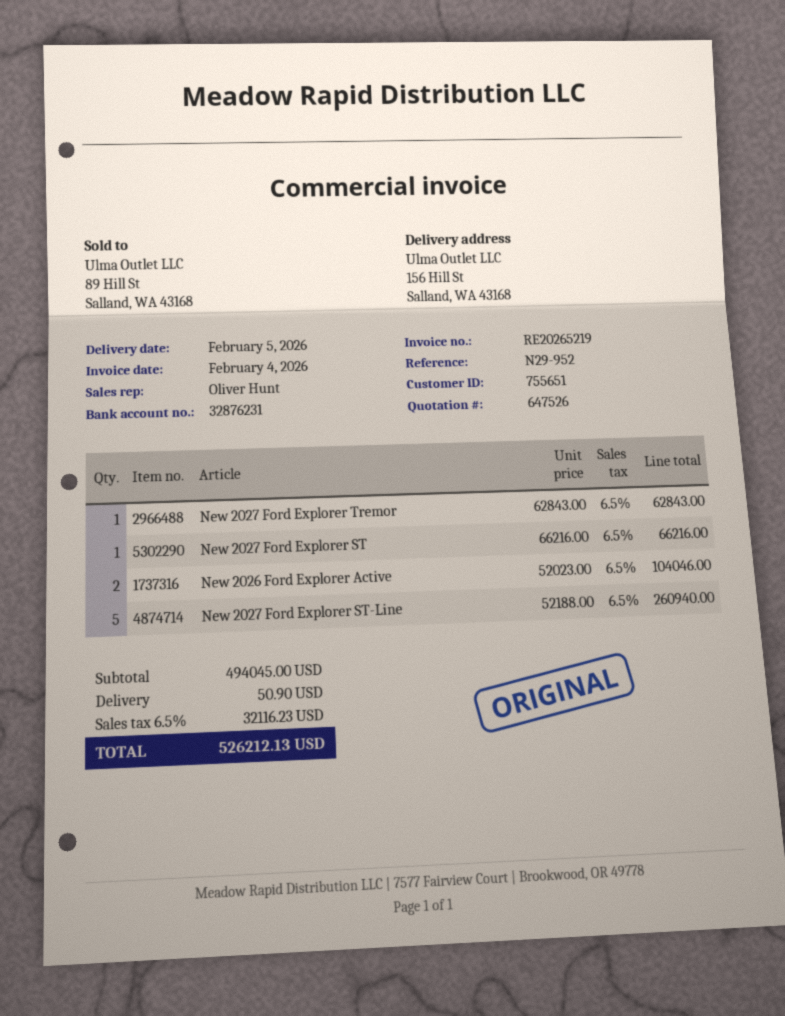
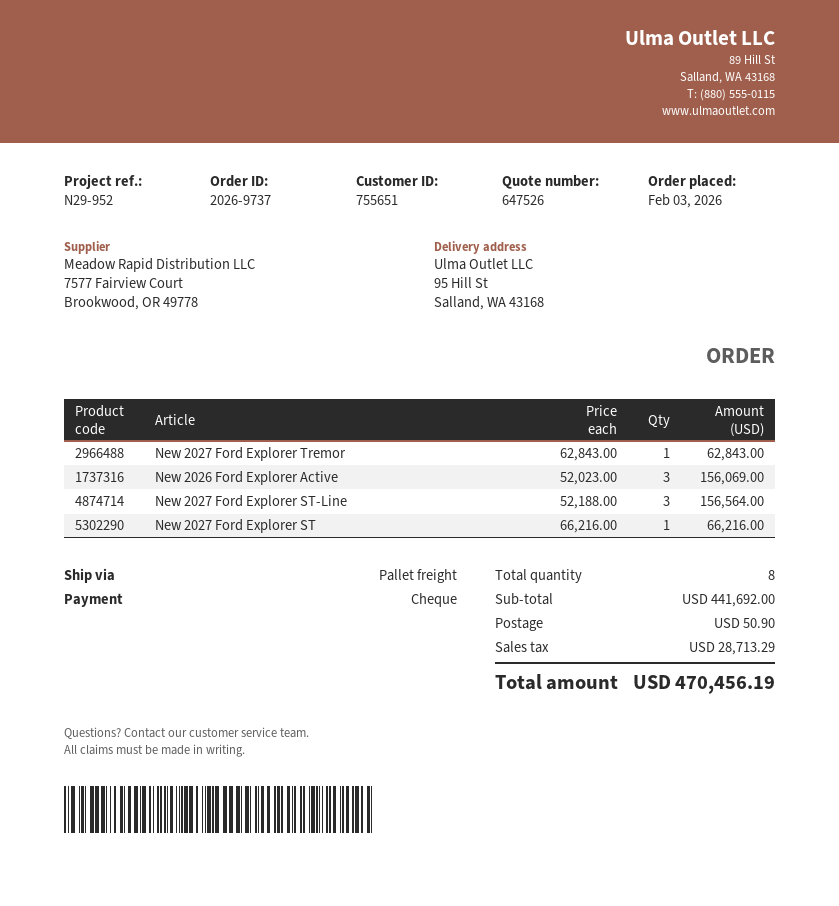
ship to: 156 Hill St, Salland, WA 43168 -> 95 Hill St, Salland, WA 43168
New 2026 Ford Explorer Active: 2 x 52023.00 = 104046.00 -> 3 x 52023.00 = 156069.00
New 2027 Ford Explorer ST-Line: 5 x 52188.00 = 260940.00 -> 3 x 52188.00 = 156564.00
subtotal: 494045.00 -> 441692.00
tax: 32116.23 -> 28713.29
total: 526212.13 -> 470456.19

